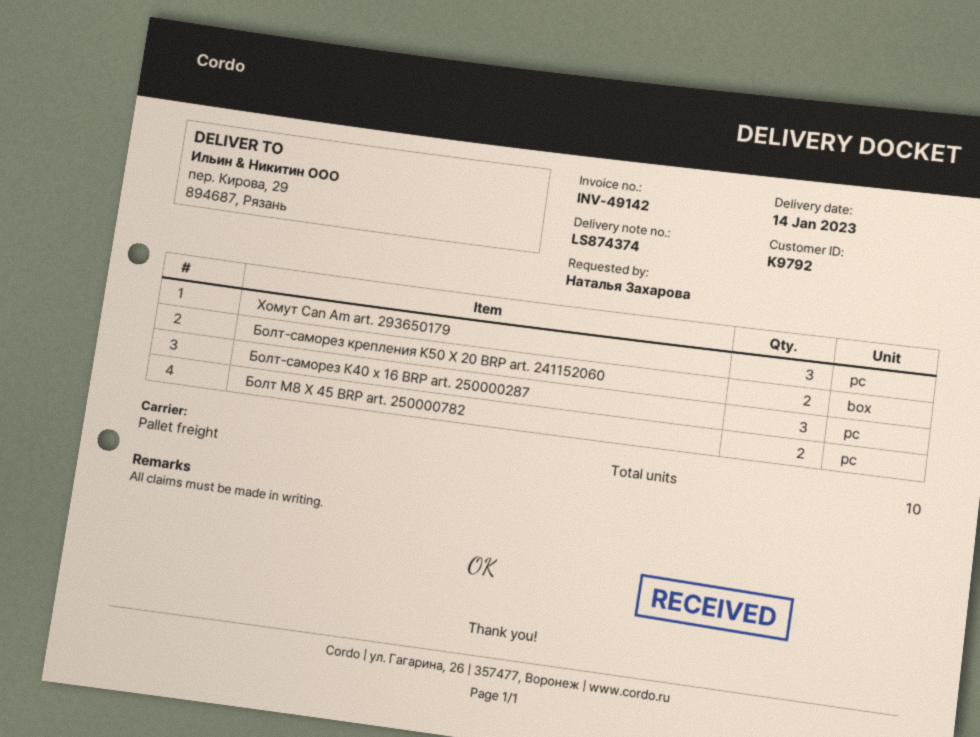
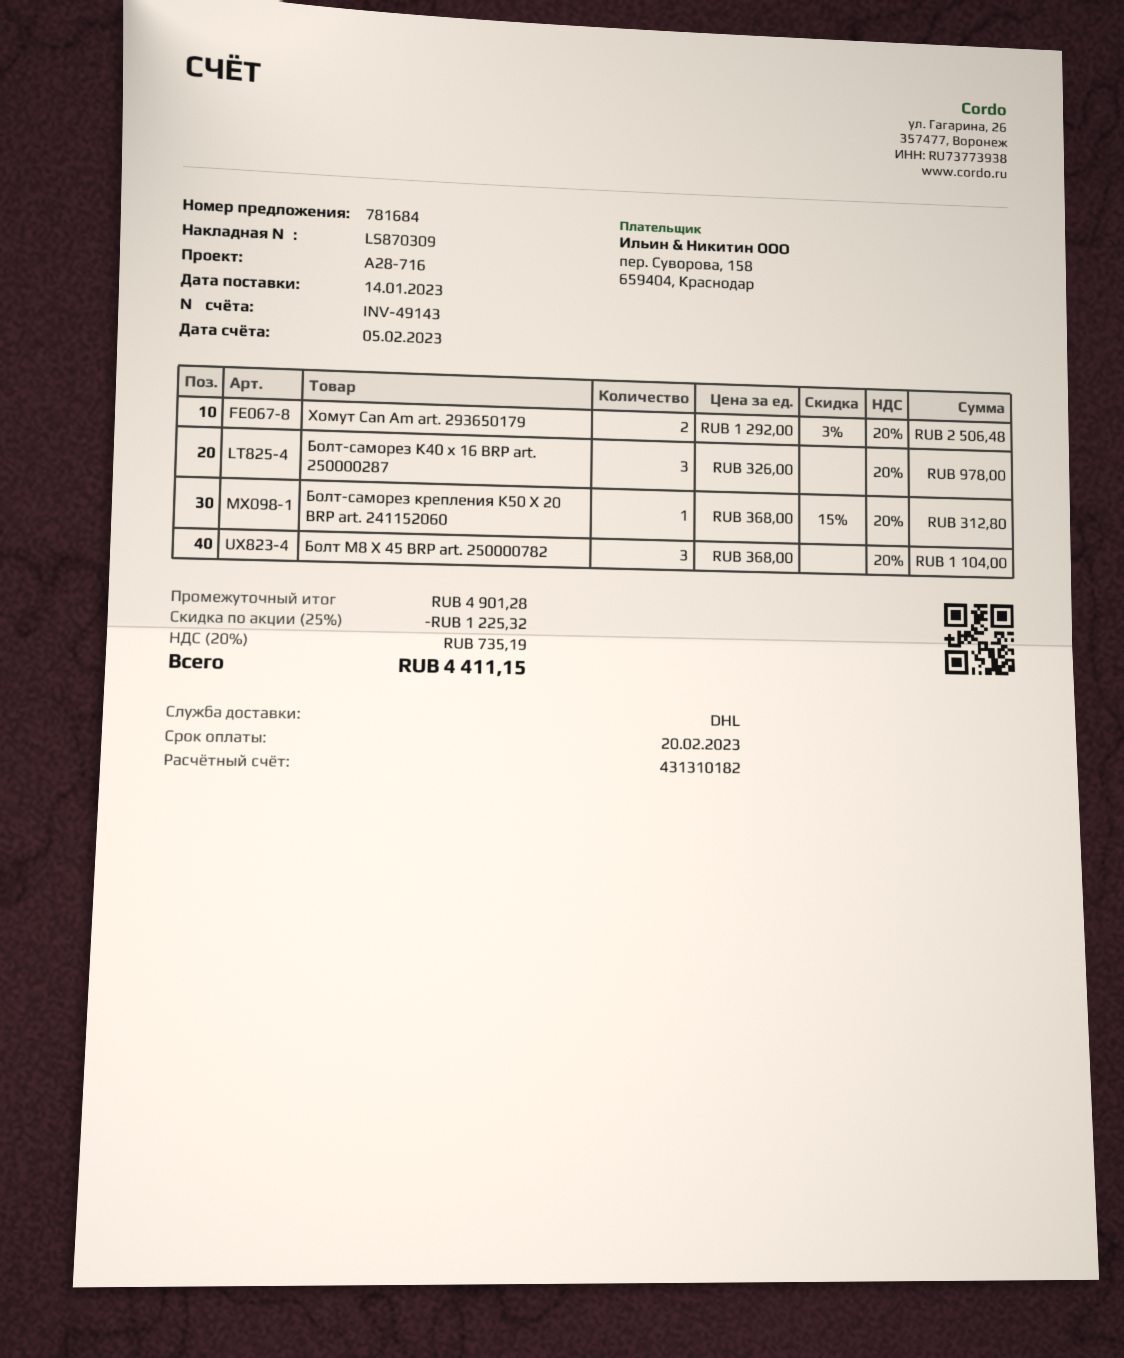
delivery note number: LS874374 -> LS870309
invoice number: INV-49142 -> INV-49143
shipping method: pallet freight -> DHL
Хомут Can Am art. 293650179: 3 -> 2
Болт-саморез крепления K50 X 20 BRP art. 241152060: 2 -> 1
Болт M8 X 45 BRP art. 250000782: 2 -> 3

